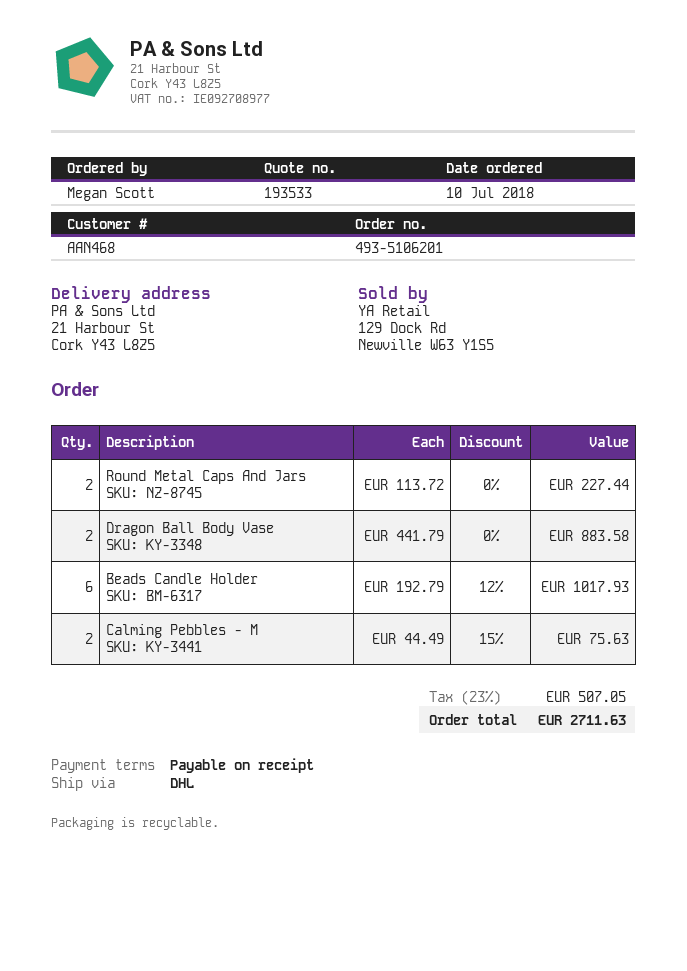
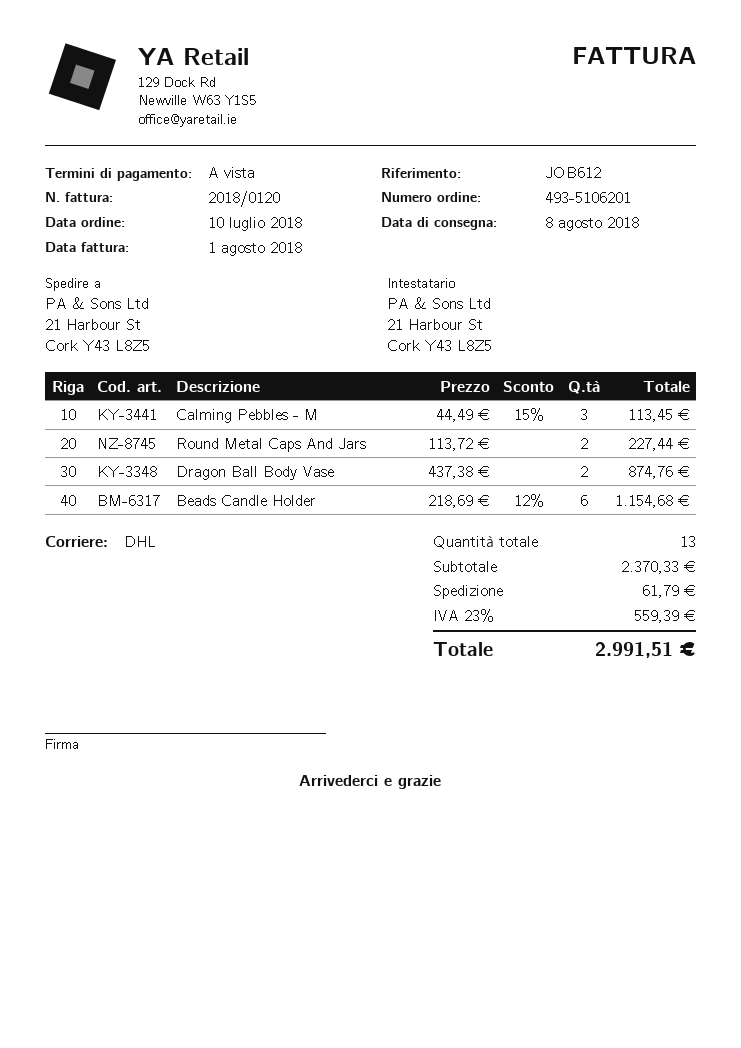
Dragon Ball Body Vase: 2 x 441.79 = 883.58 -> 2 x 437.38 = 874.76
Beads Candle Holder: 6 x 192.79 - 12% = 1017.93 -> 6 x 218.69 - 12% = 1154.68
Calming Pebbles - M: 2 x 44.49 - 15% = 75.63 -> 3 x 44.49 - 15% = 113.45
shipping: none -> 61.79
tax: 23% = 507.05 -> 23% = 559.39
total: 2711.63 -> 2991.51

